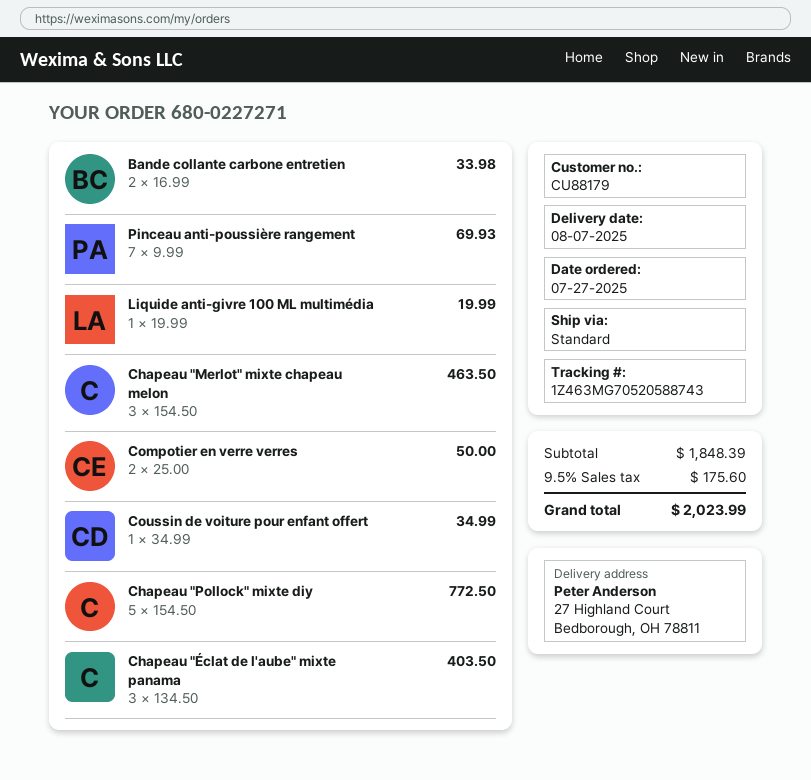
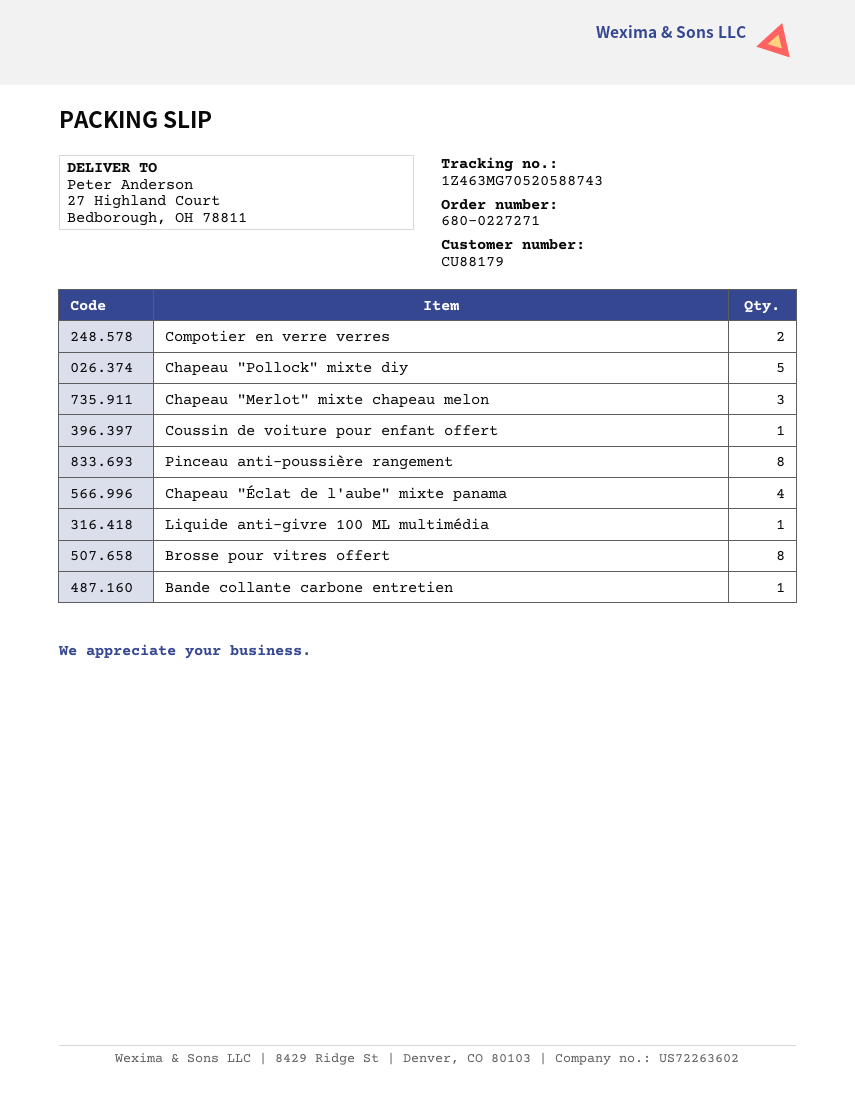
Bande collante carbone entretien: 2 -> 1
Pinceau anti-poussière rangement: 7 -> 8
Chapeau "Éclat de l'aube" mixte panama: 3 -> 4
Brosse pour vitres offert: none -> 8

